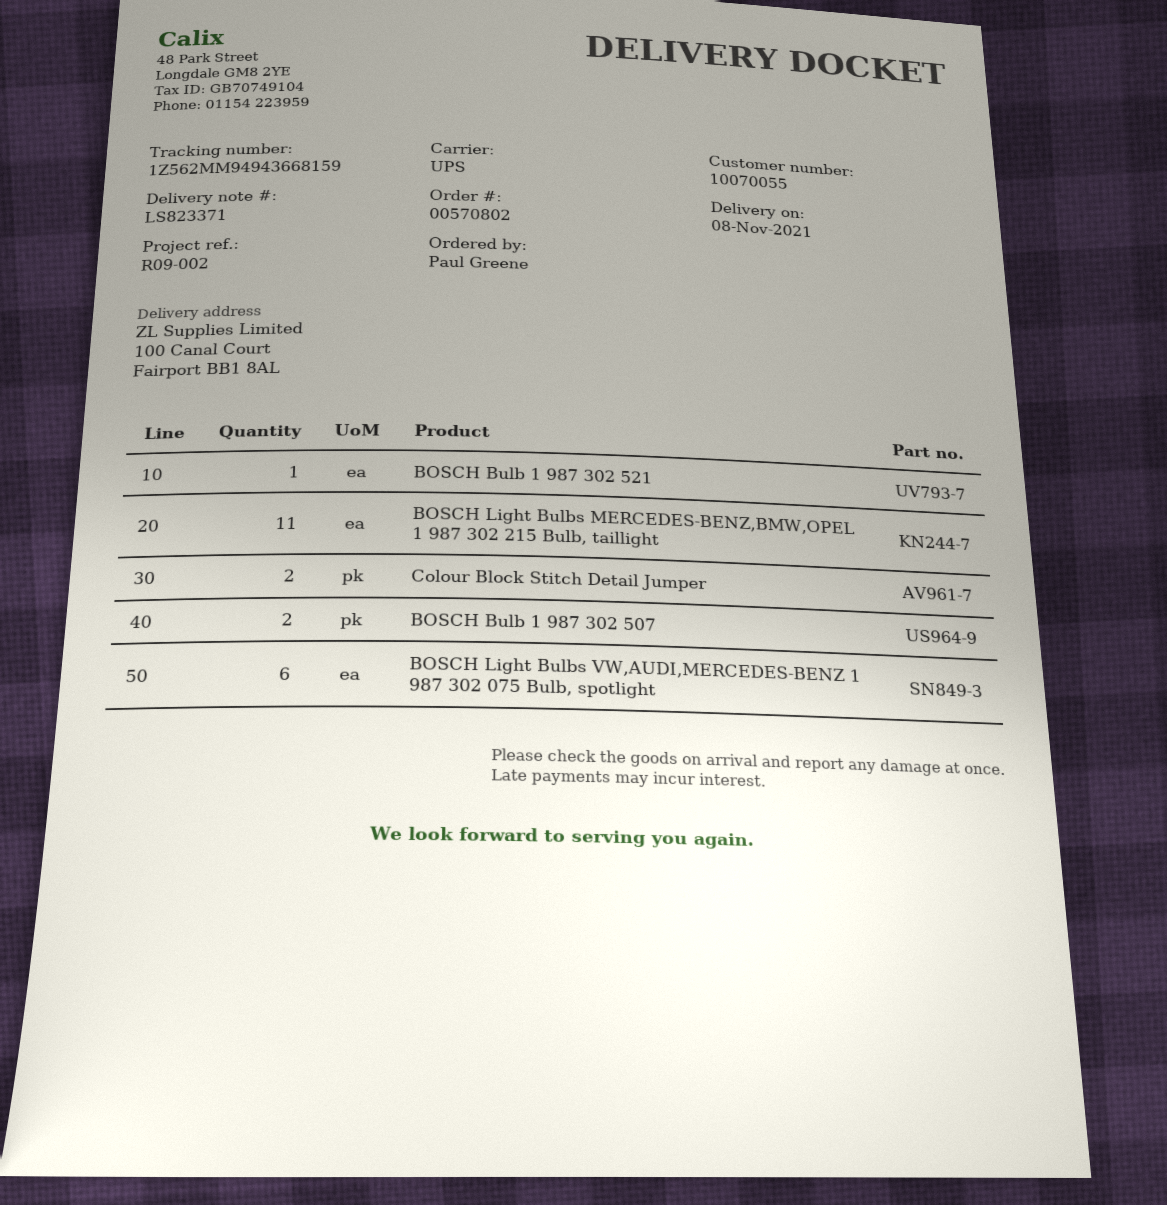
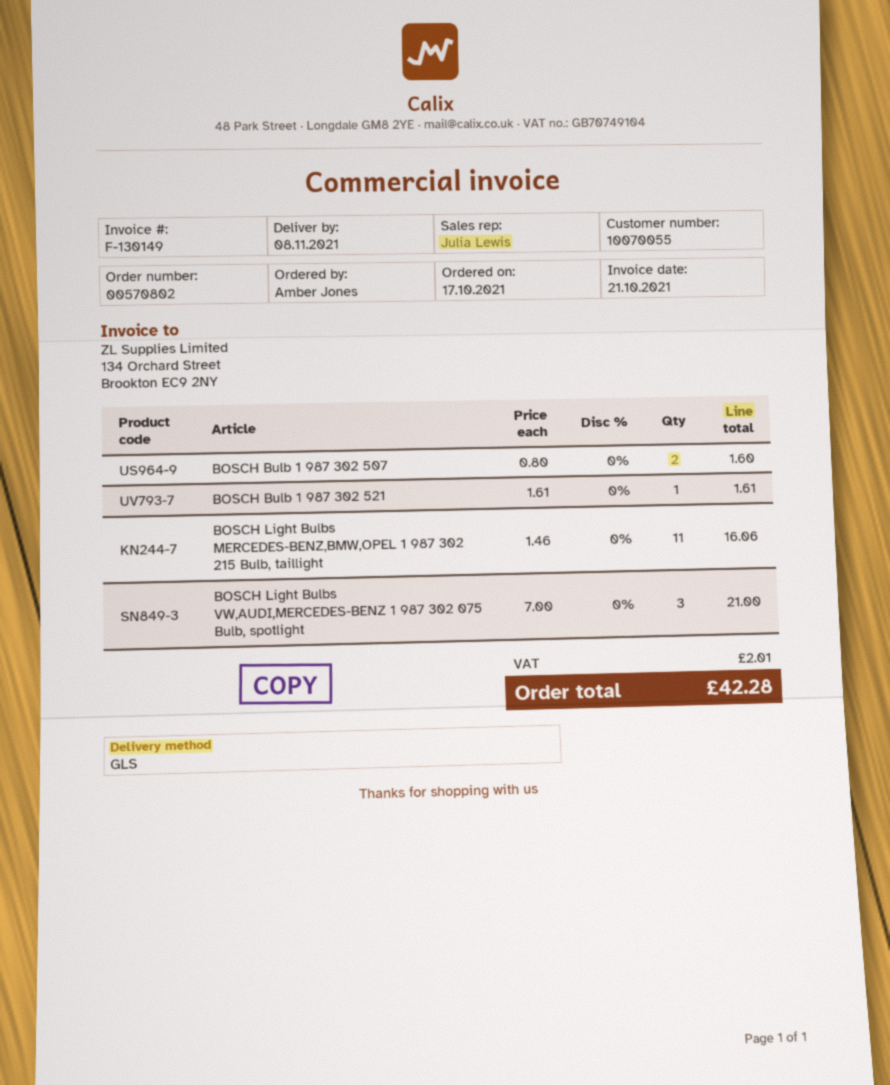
ordered by: Paul Greene -> Amber Jones
shipping method: UPS -> GLS
Colour Block Stitch Detail Jumper: 2 -> none
BOSCH Light Bulbs VW,AUDI,MERCEDES-BENZ 1 987 302 075 Bulb, spotlight: 6 -> 3

